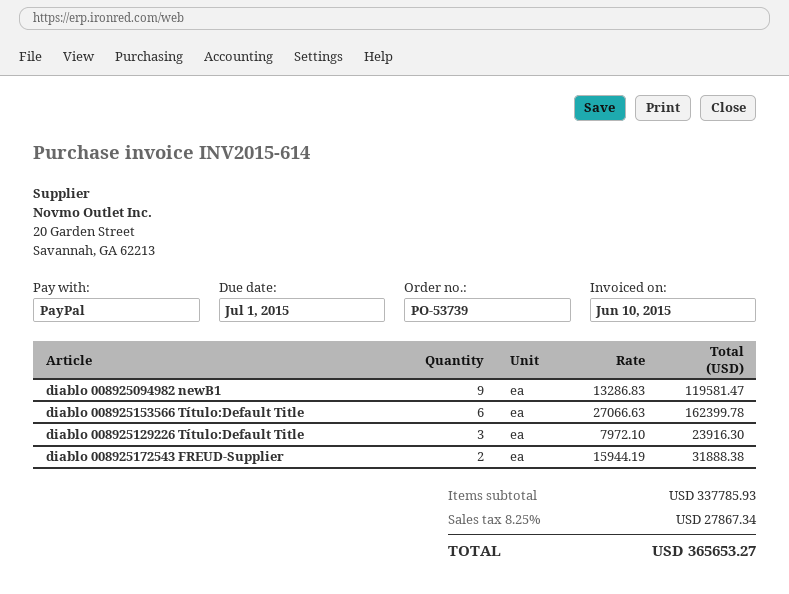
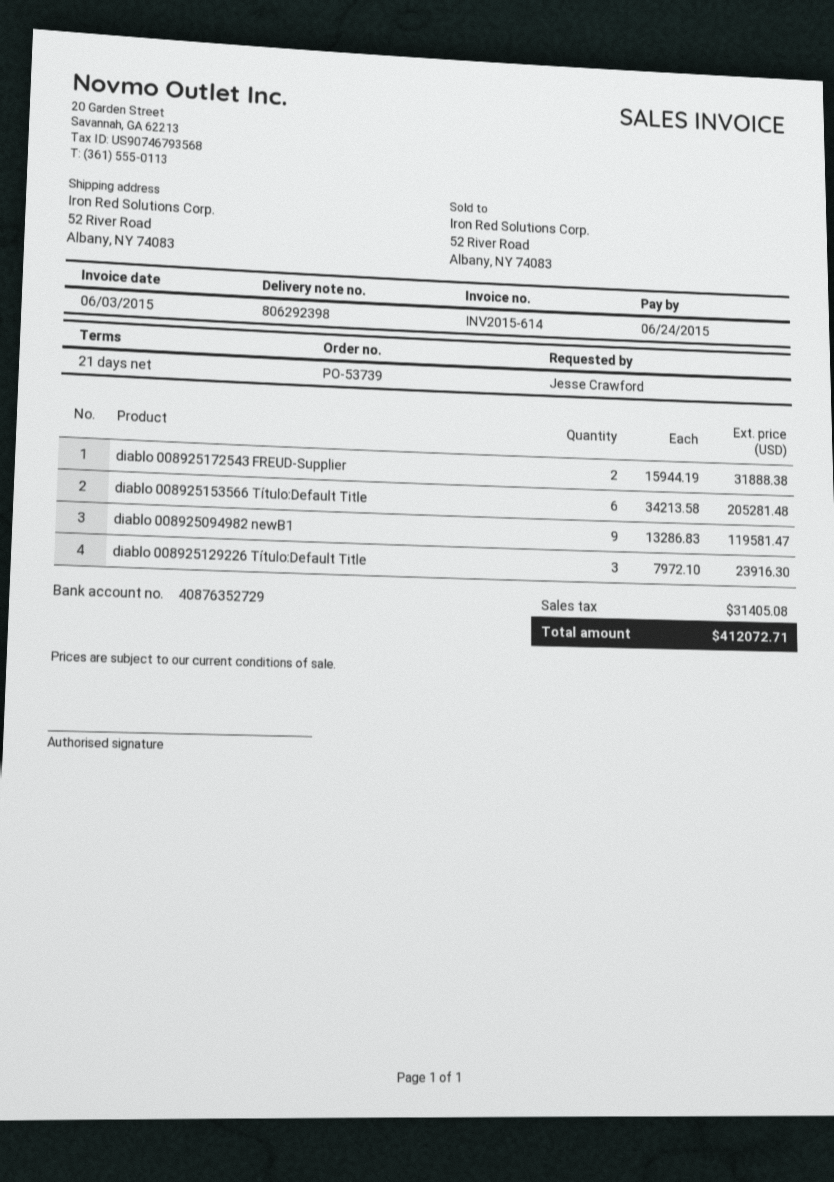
invoice date: 2015-06-10 -> 2015-06-03
due date: 2015-07-01 -> 2015-06-24
diablo 008925153566 Título:Default Title: 6 x 27066.63 = 162399.78 -> 6 x 34213.58 = 205281.48
tax: 27867.34 -> 31405.08
total: 365653.27 -> 412072.71

